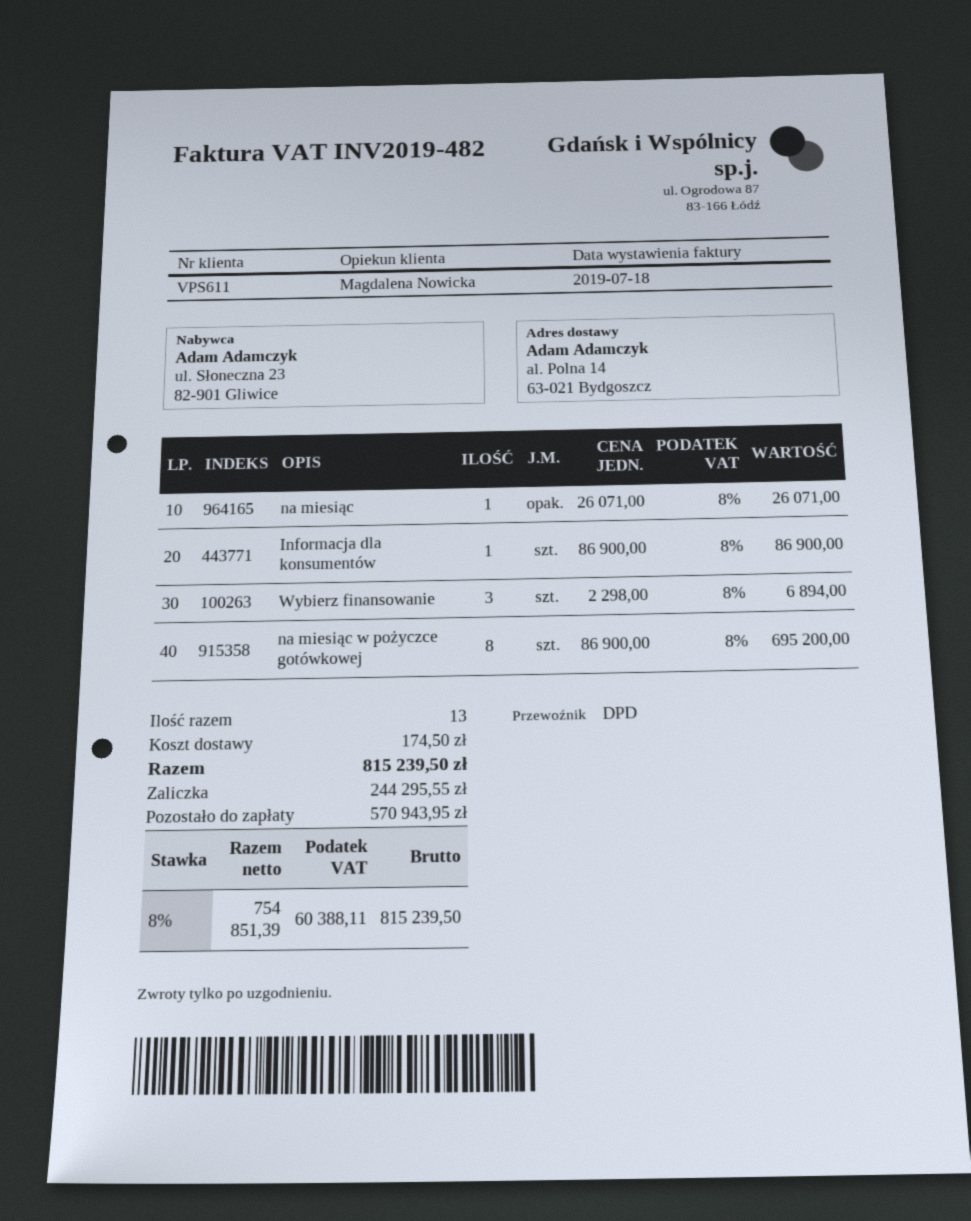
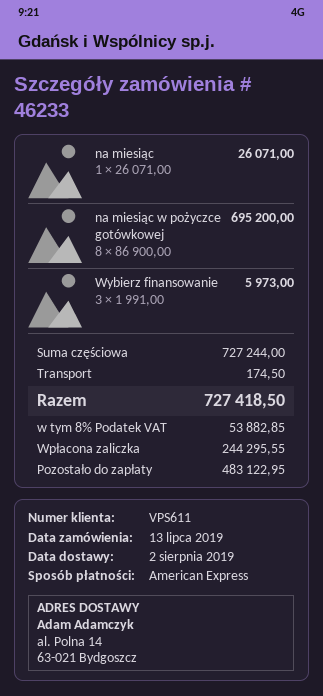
Informacja dla konsumentów: 1 x 86900.00 = 86900.00 -> none
Wybierz finansowanie: 3 x 2298.00 = 6894.00 -> 3 x 1991.00 = 5973.00
tax: 8% = 60388.11 -> 8% = 53882.85
total: 815239.50 -> 727418.50
balance: 570943.95 -> 483122.95

